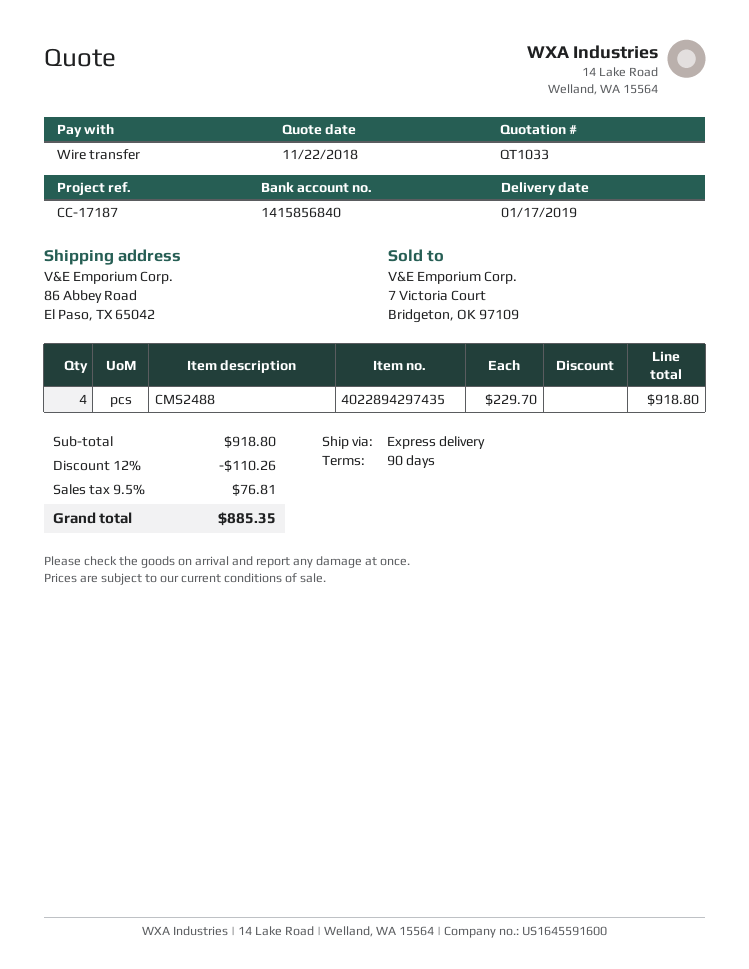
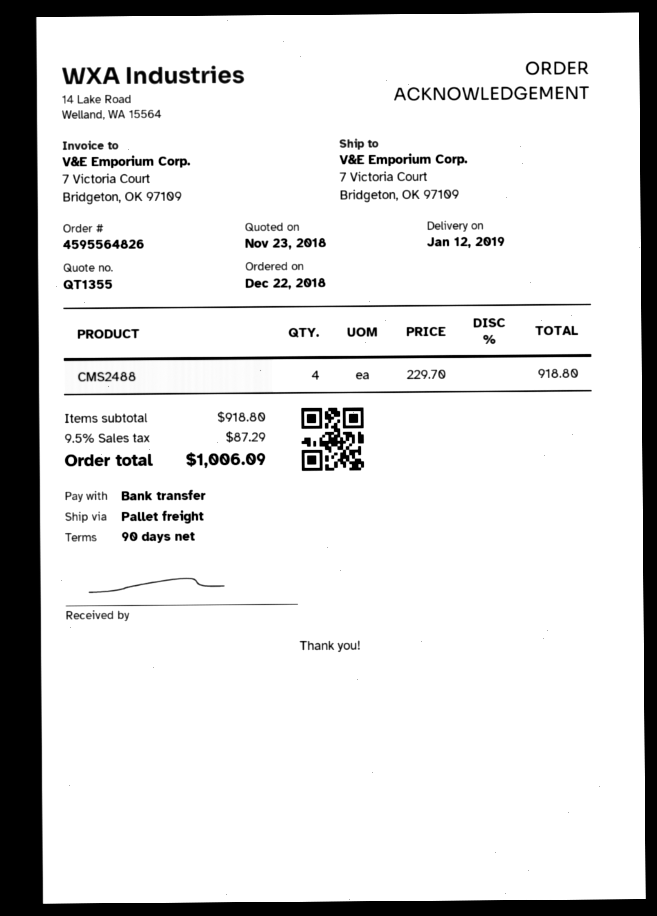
quote number: QT1033 -> QT1355
quote date: 2018-11-22 -> 2018-11-23
delivery date: 2019-01-17 -> 2019-01-12
shipping method: express -> pallet freight
ship to: 86 Abbey Road, El Paso, TX 65042 -> 7 Victoria Court, Bridgeton, OK 97109
discount: 12% = 110.26 -> none
tax: 9.5% = 76.81 -> 9.5% = 87.29
total: 885.35 -> 1006.09

